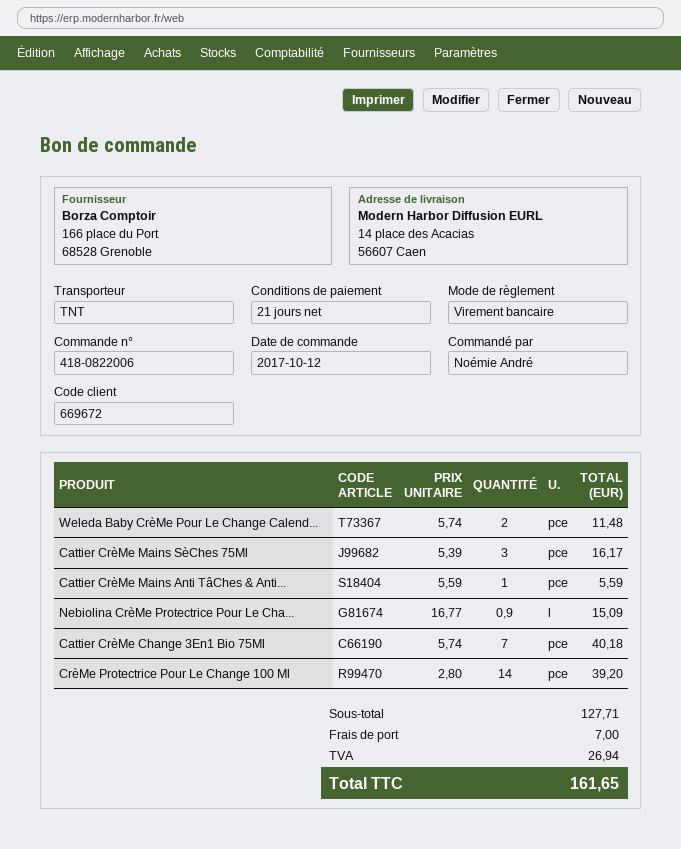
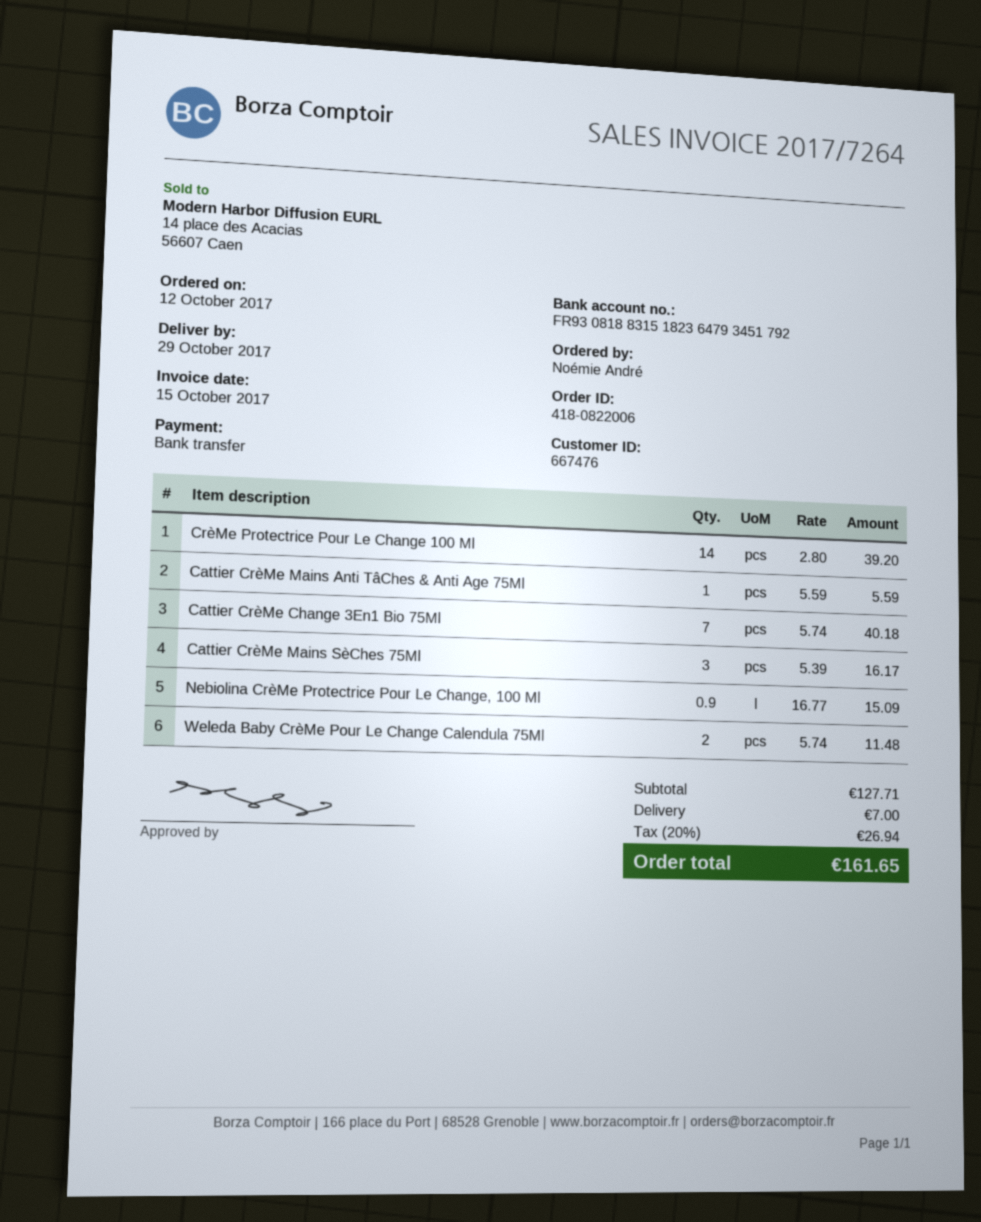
customer number: 669672 -> 667476

